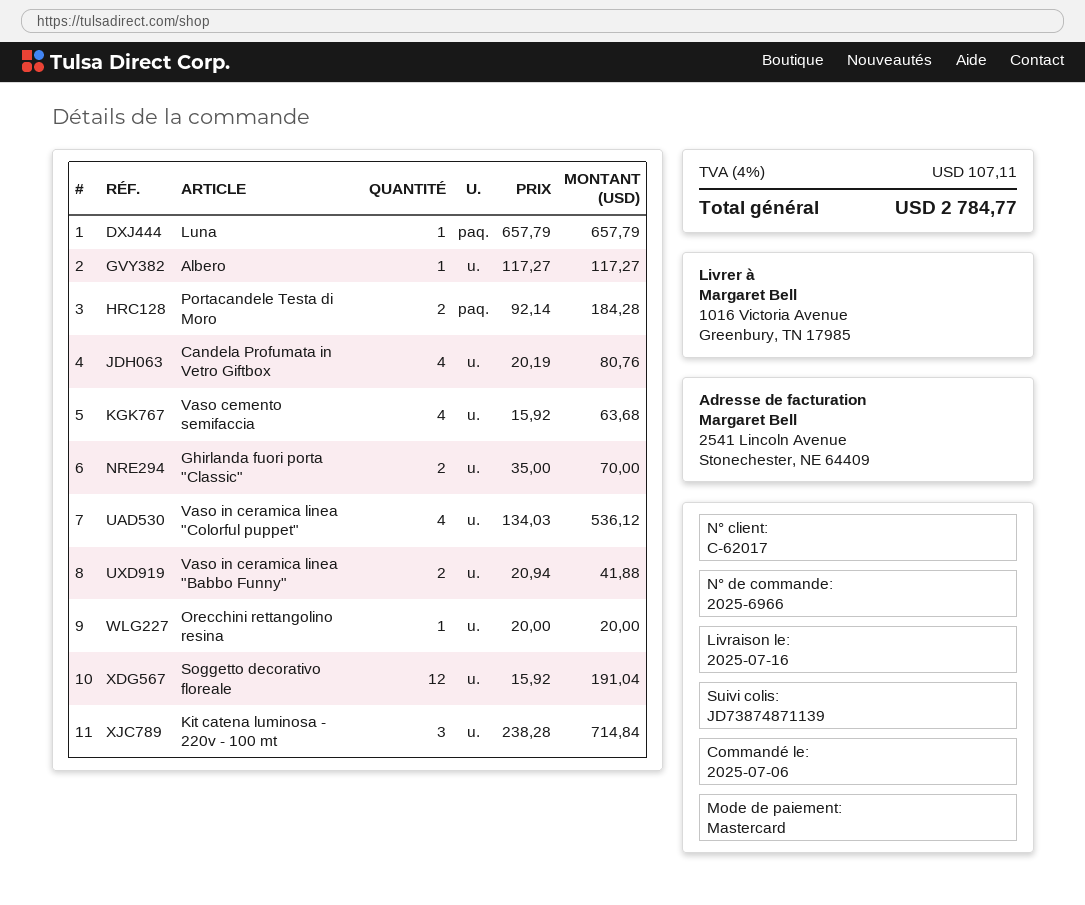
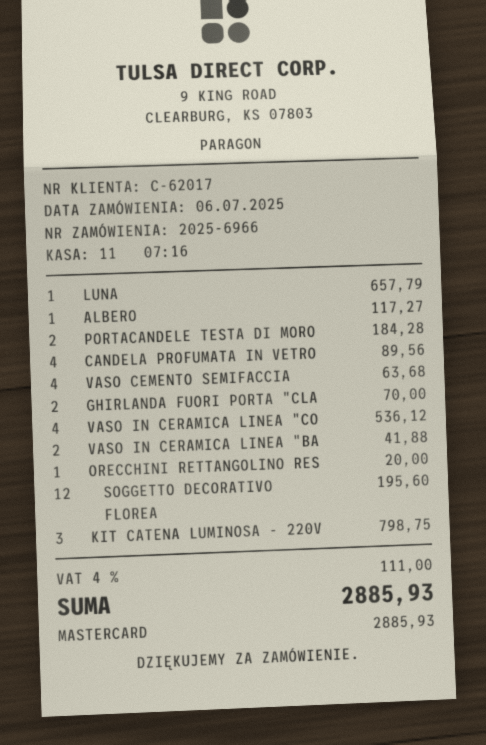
Candela Profumata in Vetro Giftbox: 4 for 80.76 -> 4 for 89.56
Soggetto decorativo floreale: 12 for 191.04 -> 12 for 195.60
Kit catena luminosa - 220v - 100 mt: 3 for 714.84 -> 3 for 798.75
tax: 4% = 107.11 -> 4% = 111.00
total: 2784.77 -> 2885.93

